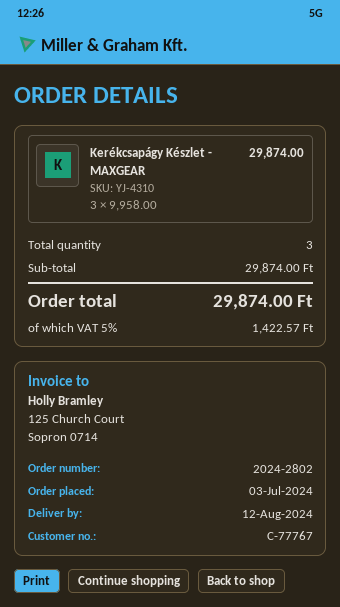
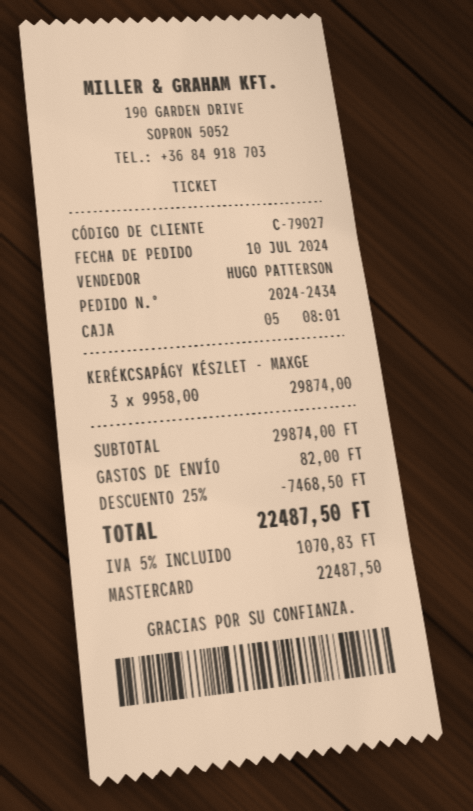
order number: 2024-2802 -> 2024-2434
order date: 2024-07-03 -> 2024-07-10
customer number: C-77767 -> C-79027
discount: none -> 25% = 7468.50
shipping: none -> 82.00
tax: 5% = 1422.57 -> 5% = 1070.83
total: 29874.00 -> 22487.50

